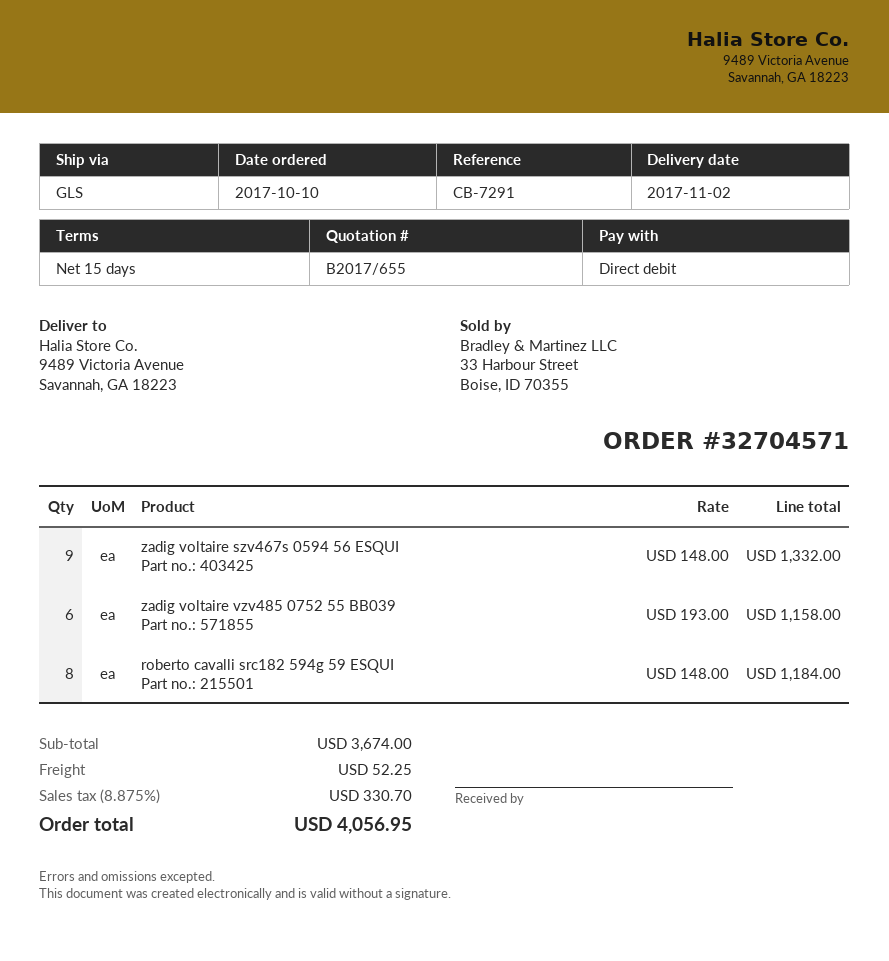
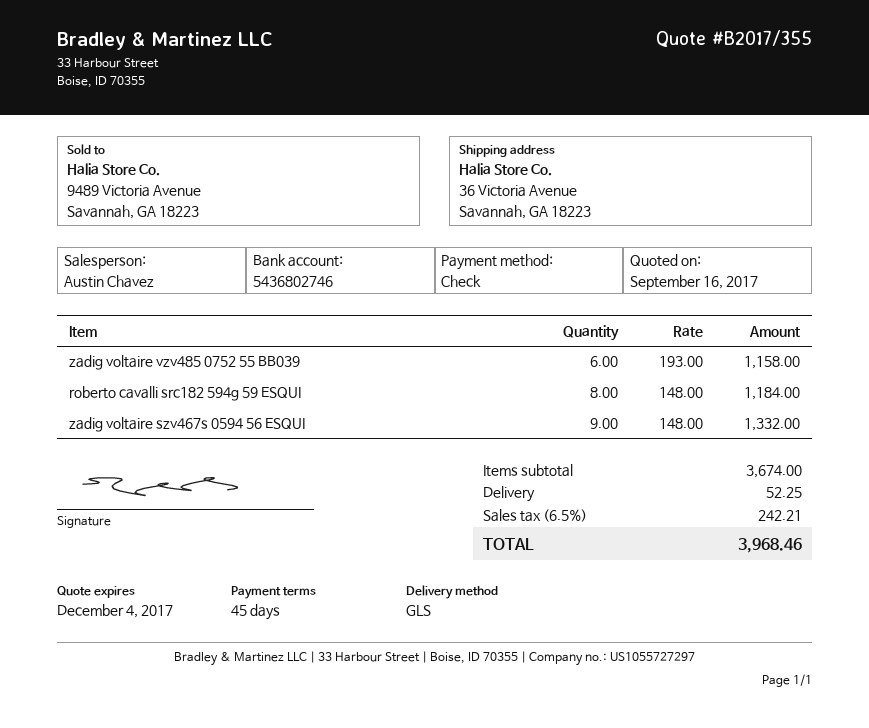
quote number: B2017/655 -> B2017/355
payment terms: 15 days -> 45 days
payment method: direct debit -> cheque
ship to: 9489 Victoria Avenue, Savannah, GA 18223 -> 36 Victoria Avenue, Savannah, GA 18223
tax: 8.875% = 330.70 -> 6.5% = 242.21
total: 4056.95 -> 3968.46

